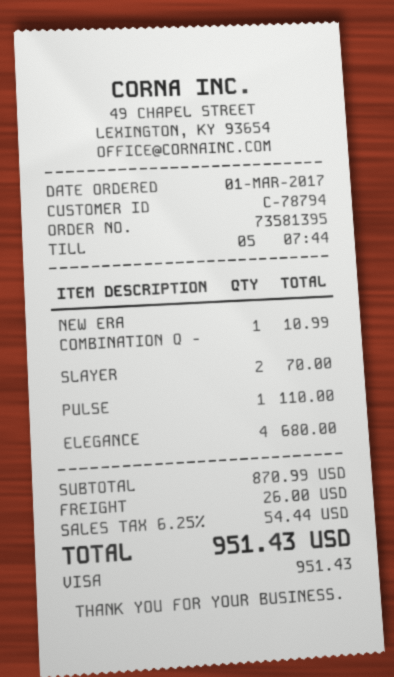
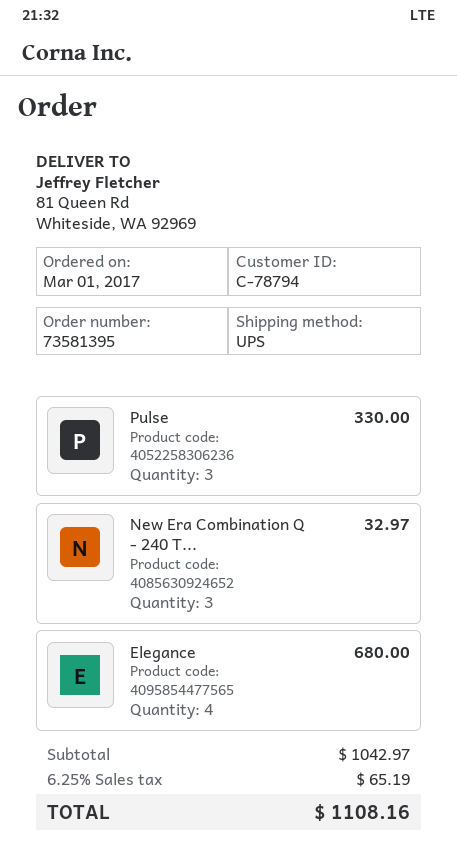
NEW ERA COMBINATION Q -: 1 for 10.99 -> 3 for 32.97
SLAYER: 2 for 70.00 -> none
PULSE: 1 for 110.00 -> 3 for 330.00
subtotal: 870.99 -> 1042.97
shipping: 26.00 -> none
tax: 6.25% = 54.44 -> 6.25% = 65.19
total: 951.43 -> 1108.16

